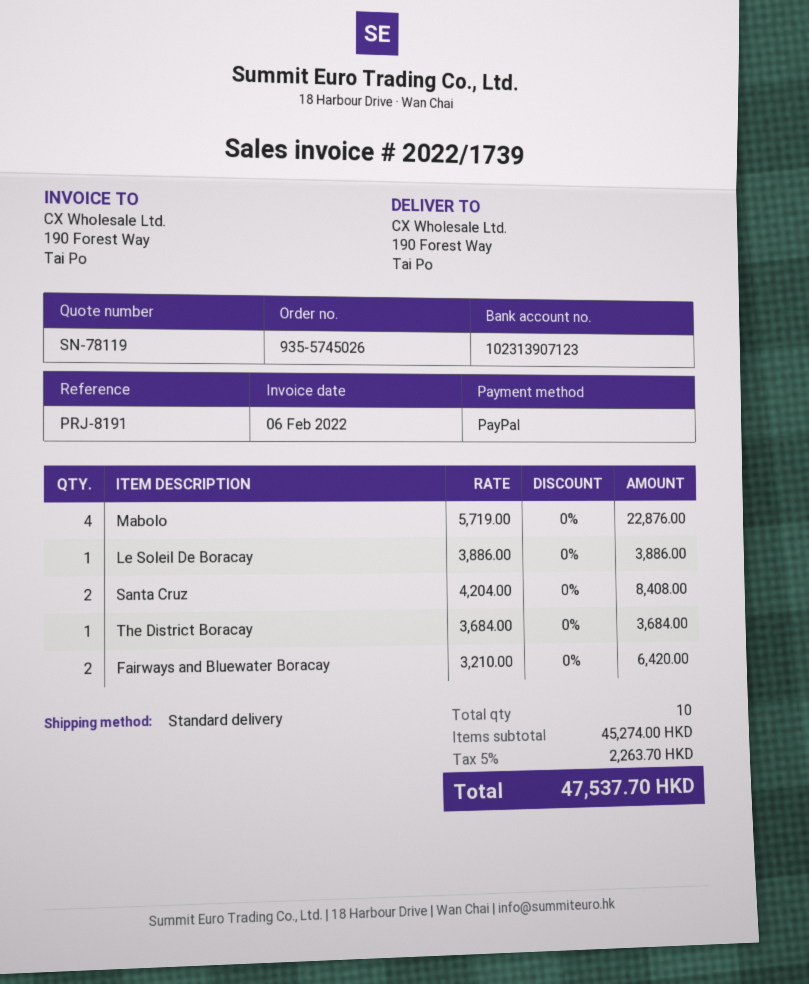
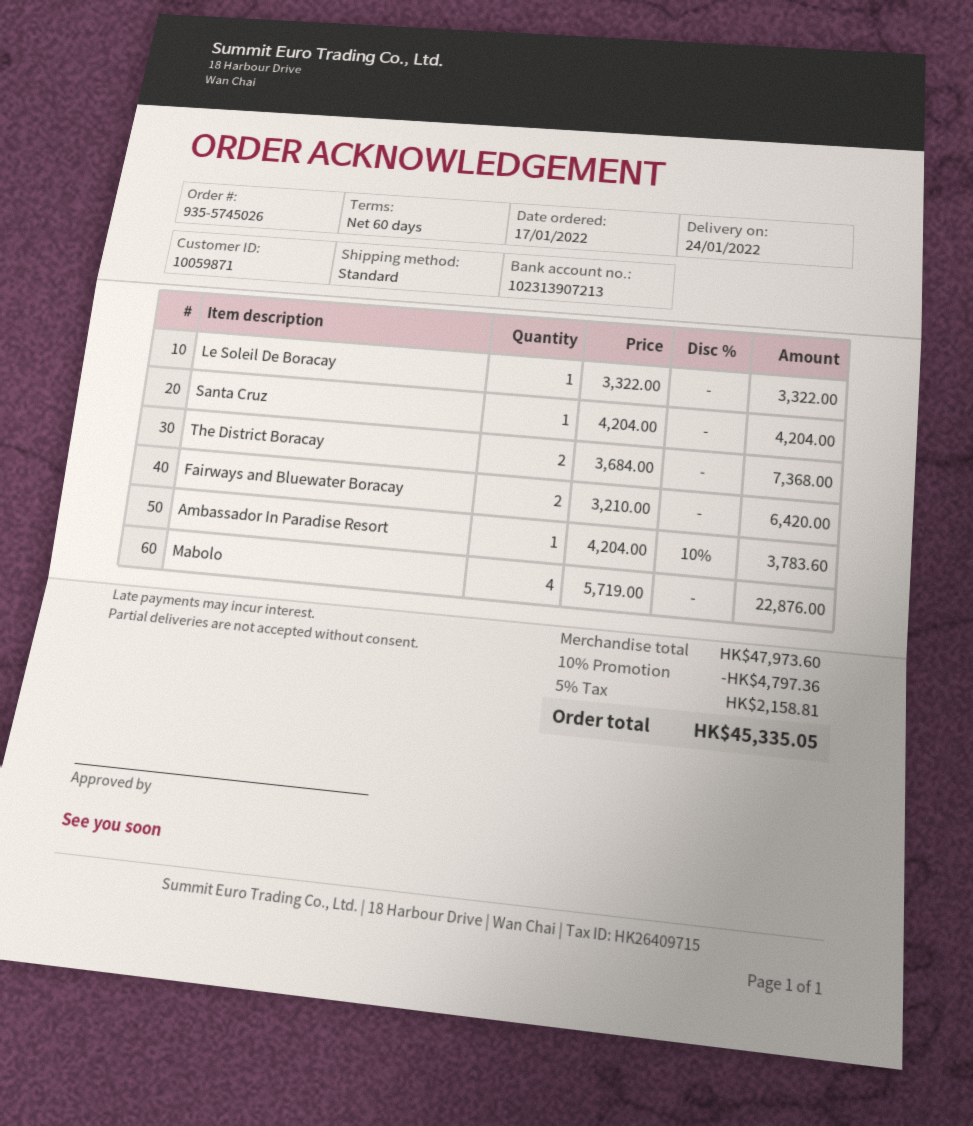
bank account: 102313907123 -> 102313907213
Le Soleil De Boracay: 1 x 3886.00 = 3886.00 -> 1 x 3322.00 = 3322.00
Santa Cruz: 2 x 4204.00 = 8408.00 -> 1 x 4204.00 = 4204.00
The District Boracay: 1 x 3684.00 = 3684.00 -> 2 x 3684.00 = 7368.00
Ambassador In Paradise Resort: none -> 1 x 4204.00 - 10% = 3783.60
subtotal: 45274.00 -> 47973.60
discount: none -> 10% = 4797.36
tax: 5% = 2263.70 -> 5% = 2158.81
total: 47537.70 -> 45335.05

